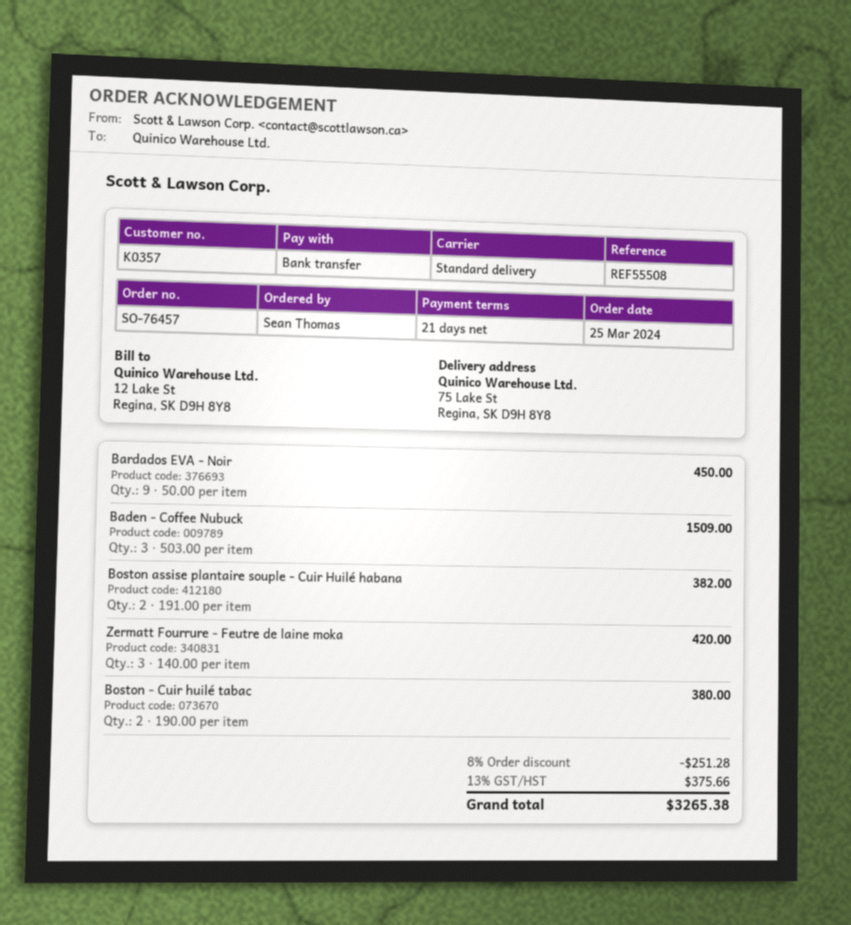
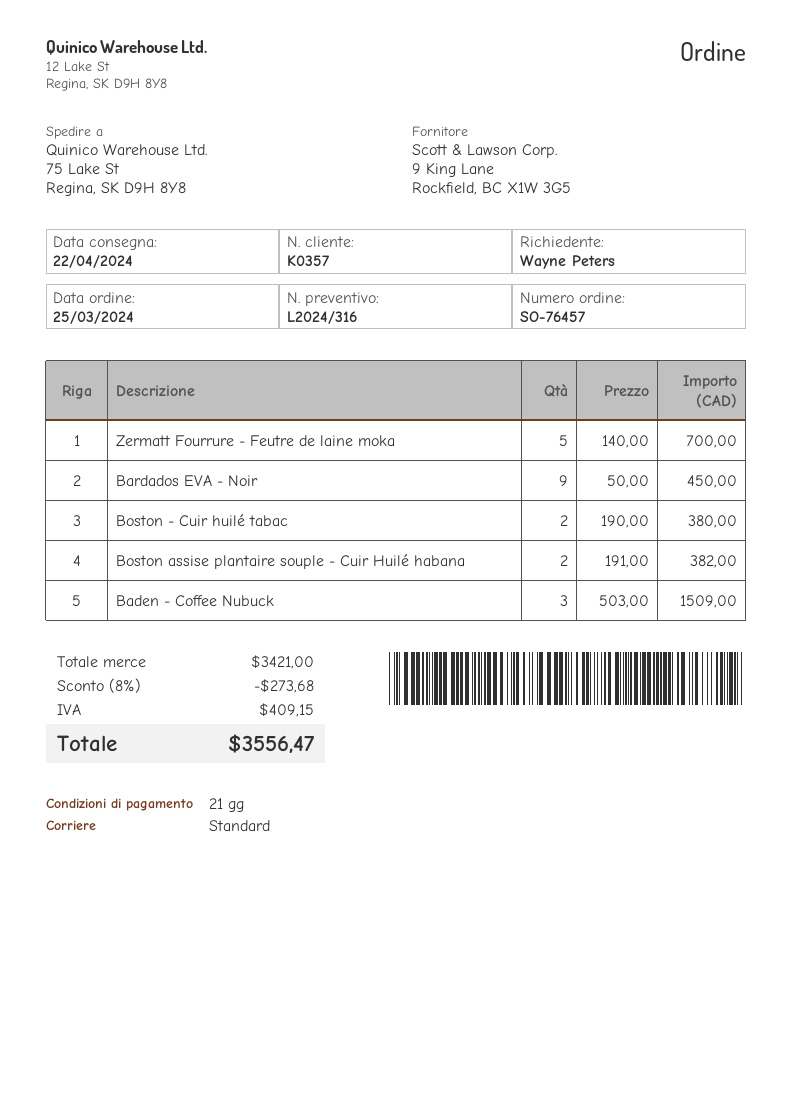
ordered by: Sean Thomas -> Wayne Peters
Zermatt Fourrure - Feutre de laine moka: 3 x 140.00 = 420.00 -> 5 x 140.00 = 700.00
discount: 8% = 251.28 -> 8% = 273.68
tax: 375.66 -> 409.15
total: 3265.38 -> 3556.47

